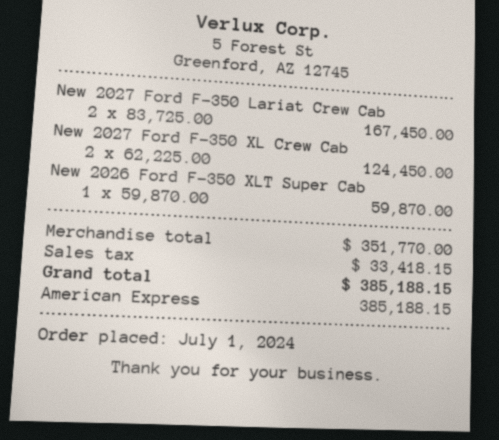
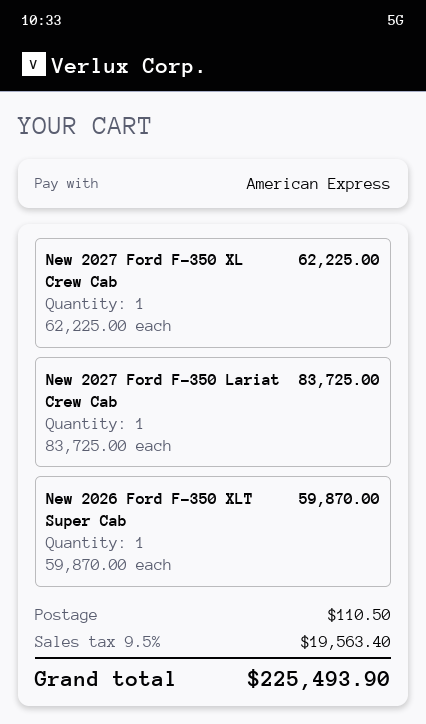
New 2027 Ford F-350 Lariat Crew Cab: 2 x 83725.00 = 167450.00 -> 1 x 83725.00 = 83725.00
New 2027 Ford F-350 XL Crew Cab: 2 x 62225.00 = 124450.00 -> 1 x 62225.00 = 62225.00
shipping: none -> 110.50
tax: 33418.15 -> 19563.40
total: 385188.15 -> 225493.90

